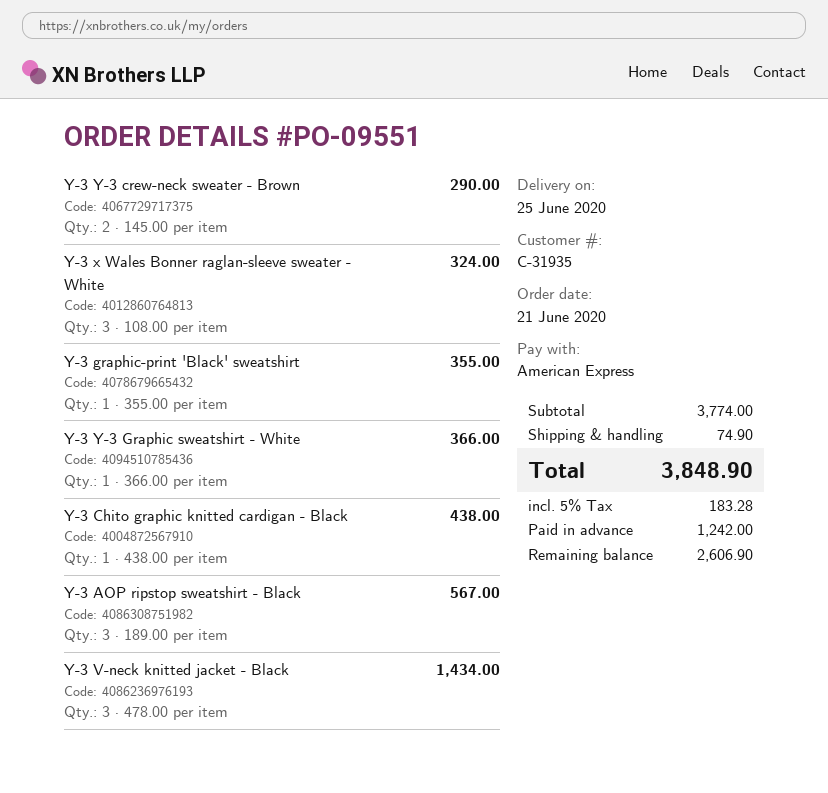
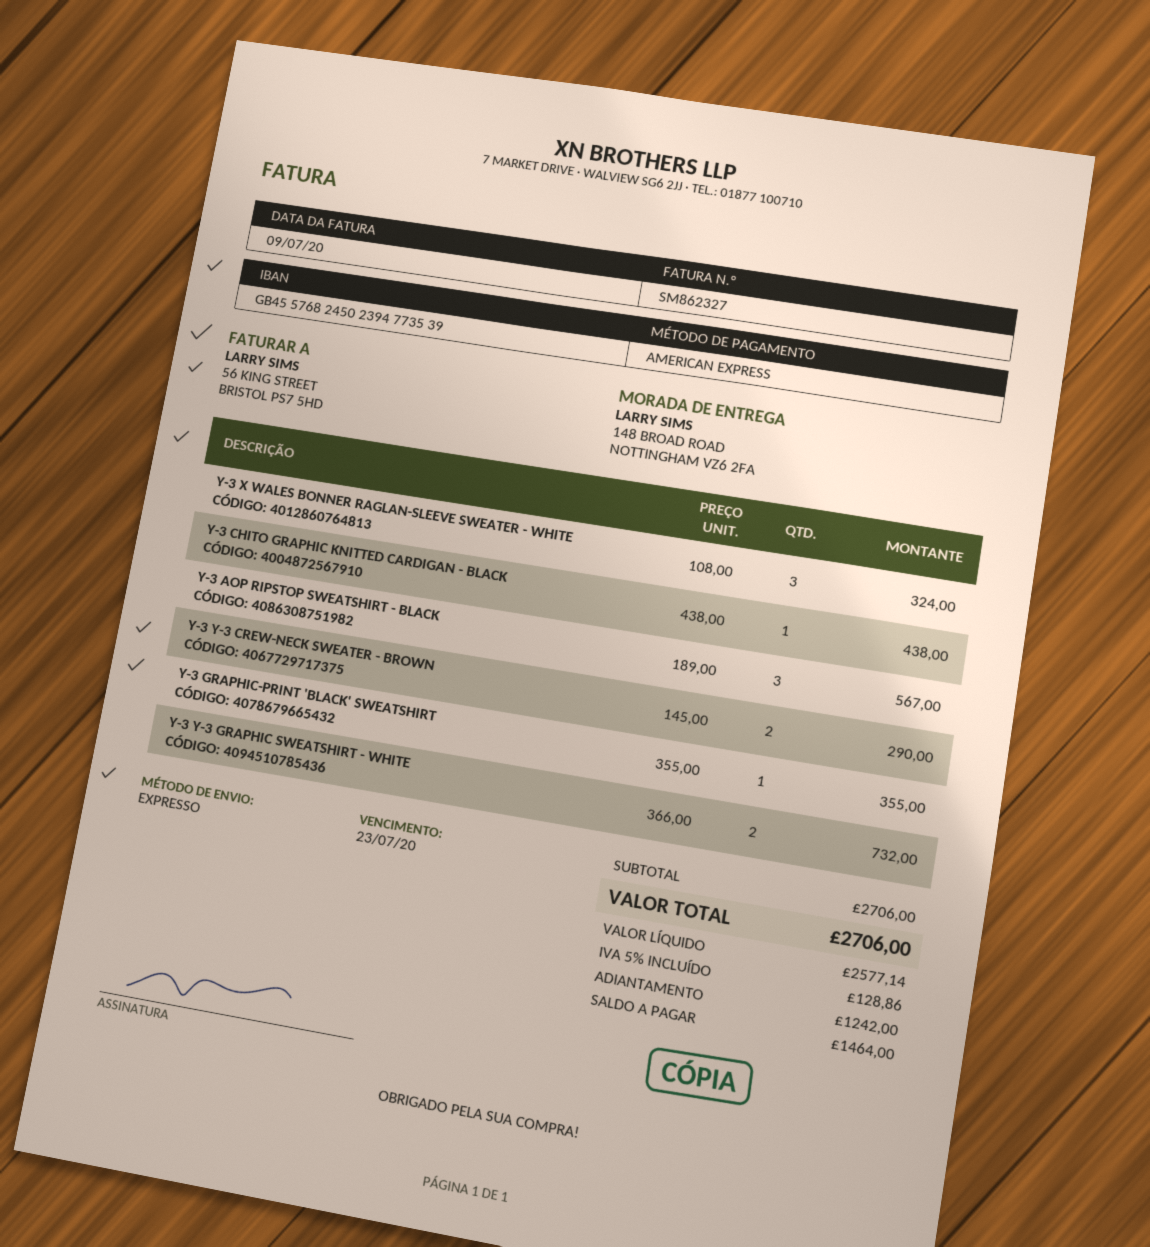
Y-3 Y-3 Graphic sweatshirt - White: 1 x 366.00 = 366.00 -> 2 x 366.00 = 732.00
Y-3 V-neck knitted jacket - Black: 3 x 478.00 = 1434.00 -> none
subtotal: 3774.00 -> 2706.00
shipping: 74.90 -> none
tax: 5% = 183.28 -> 5% = 128.86
total: 3848.90 -> 2706.00
balance: 2606.90 -> 1464.00

